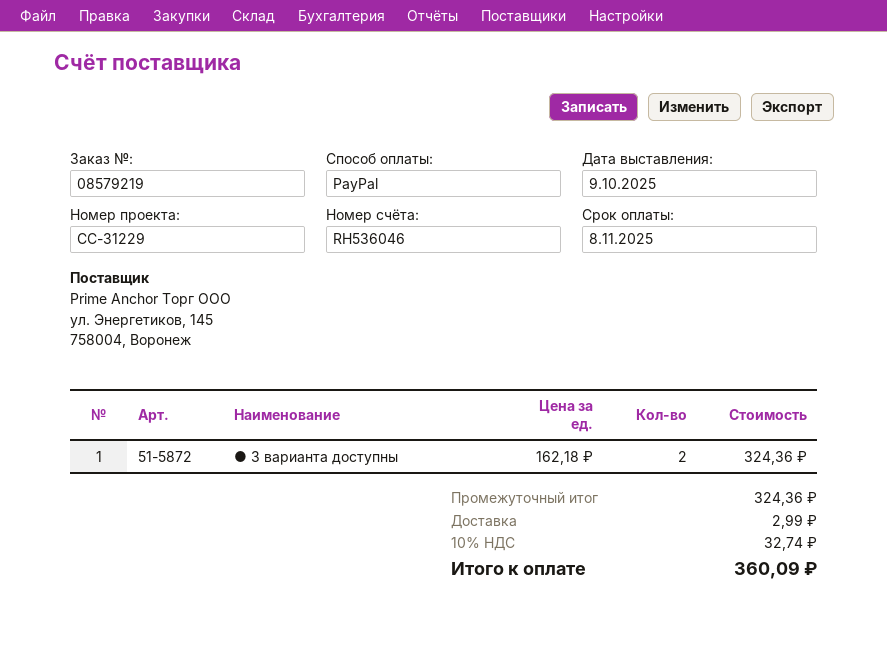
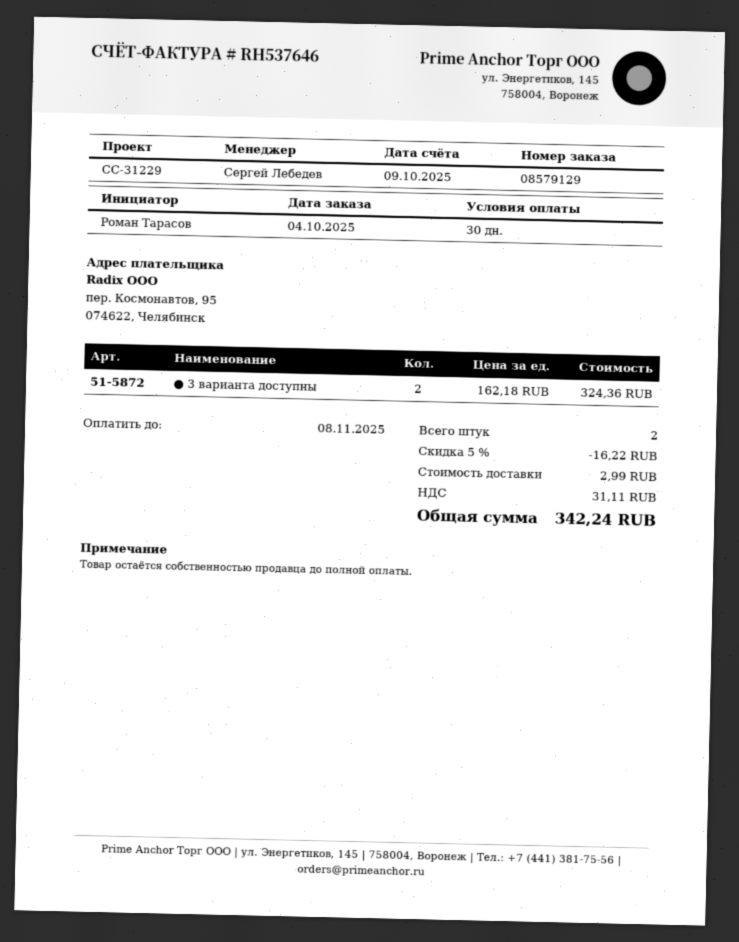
order number: 08579219 -> 08579129
invoice number: RH536046 -> RH537646
discount: none -> 5% = 16.22
tax: 32.74 -> 31.11
total: 360.09 -> 342.24

